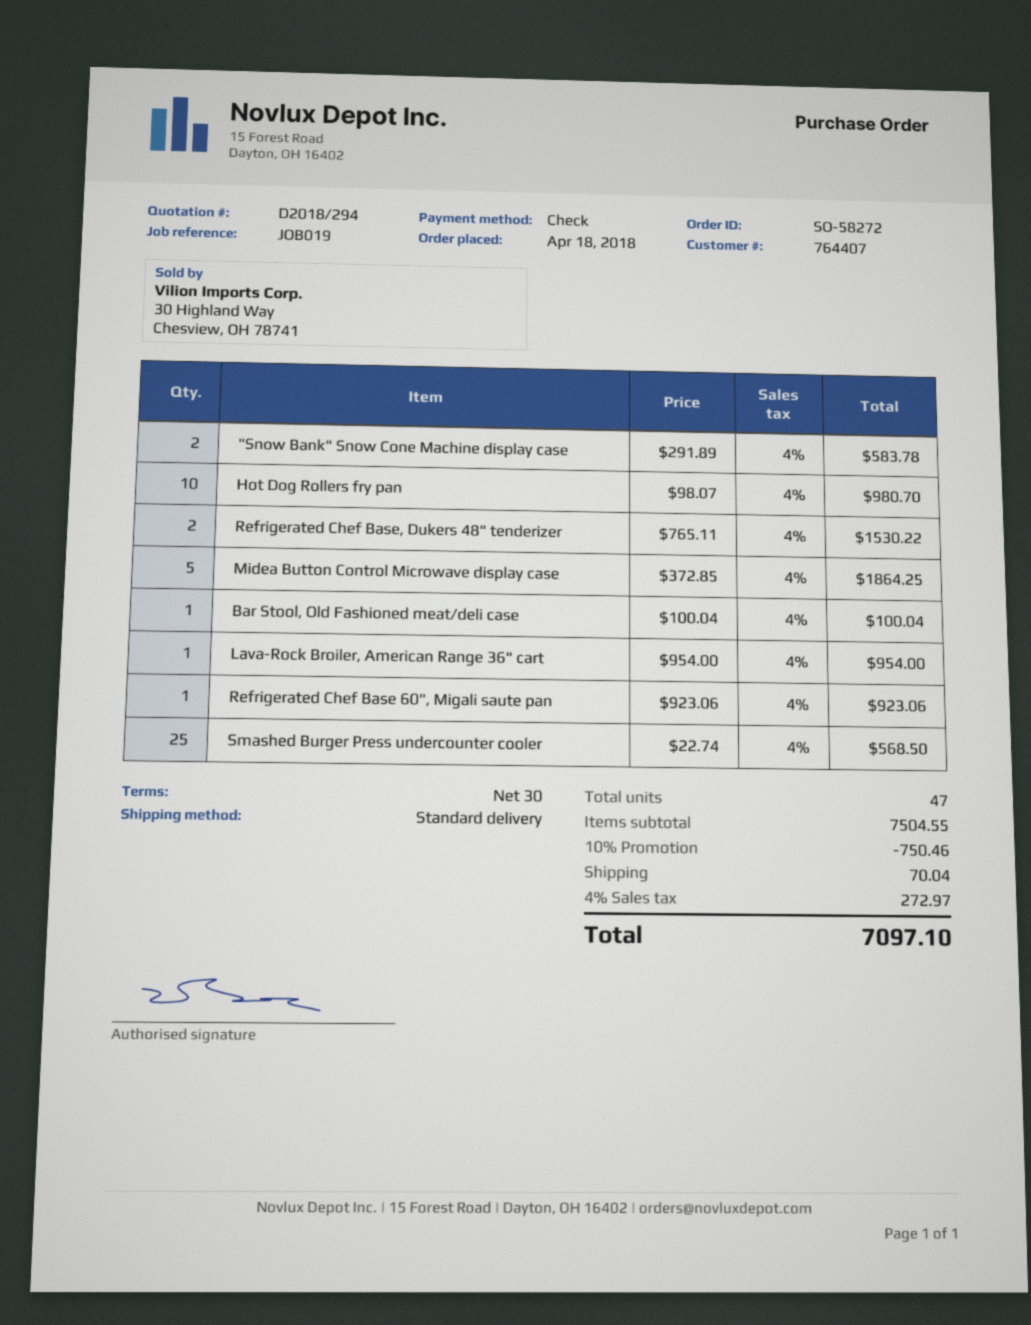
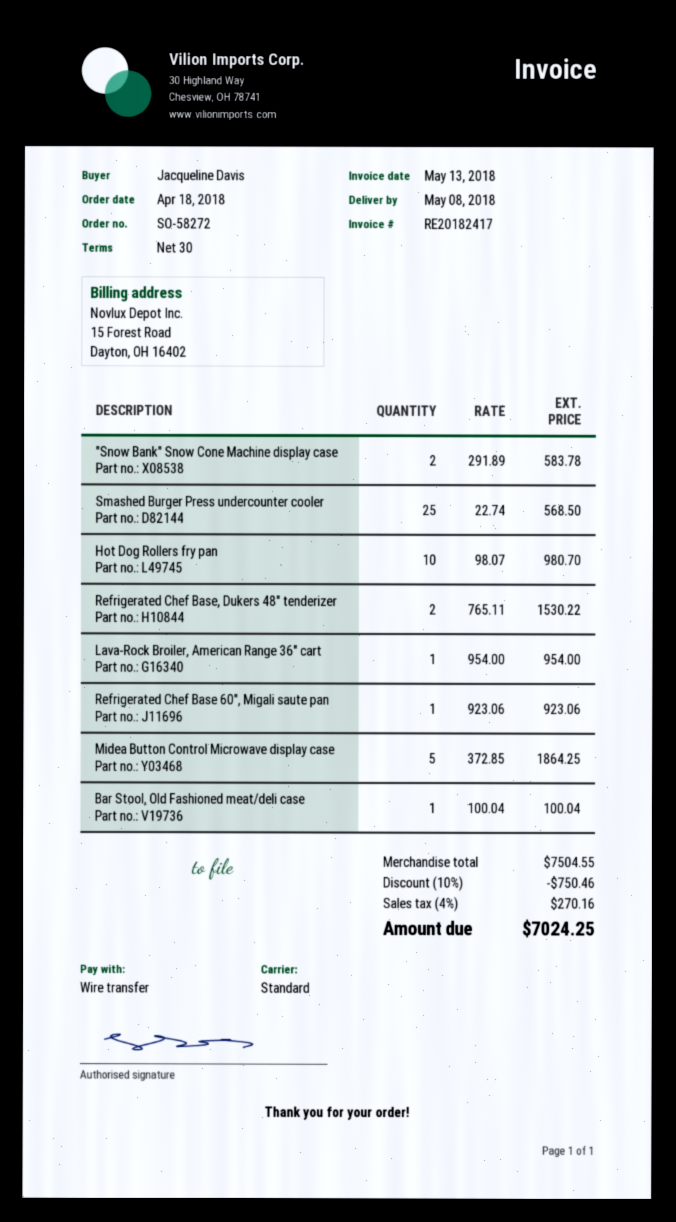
payment method: cheque -> bank transfer
shipping: 70.04 -> none
tax: 4% = 272.97 -> 4% = 270.16
total: 7097.10 -> 7024.25

